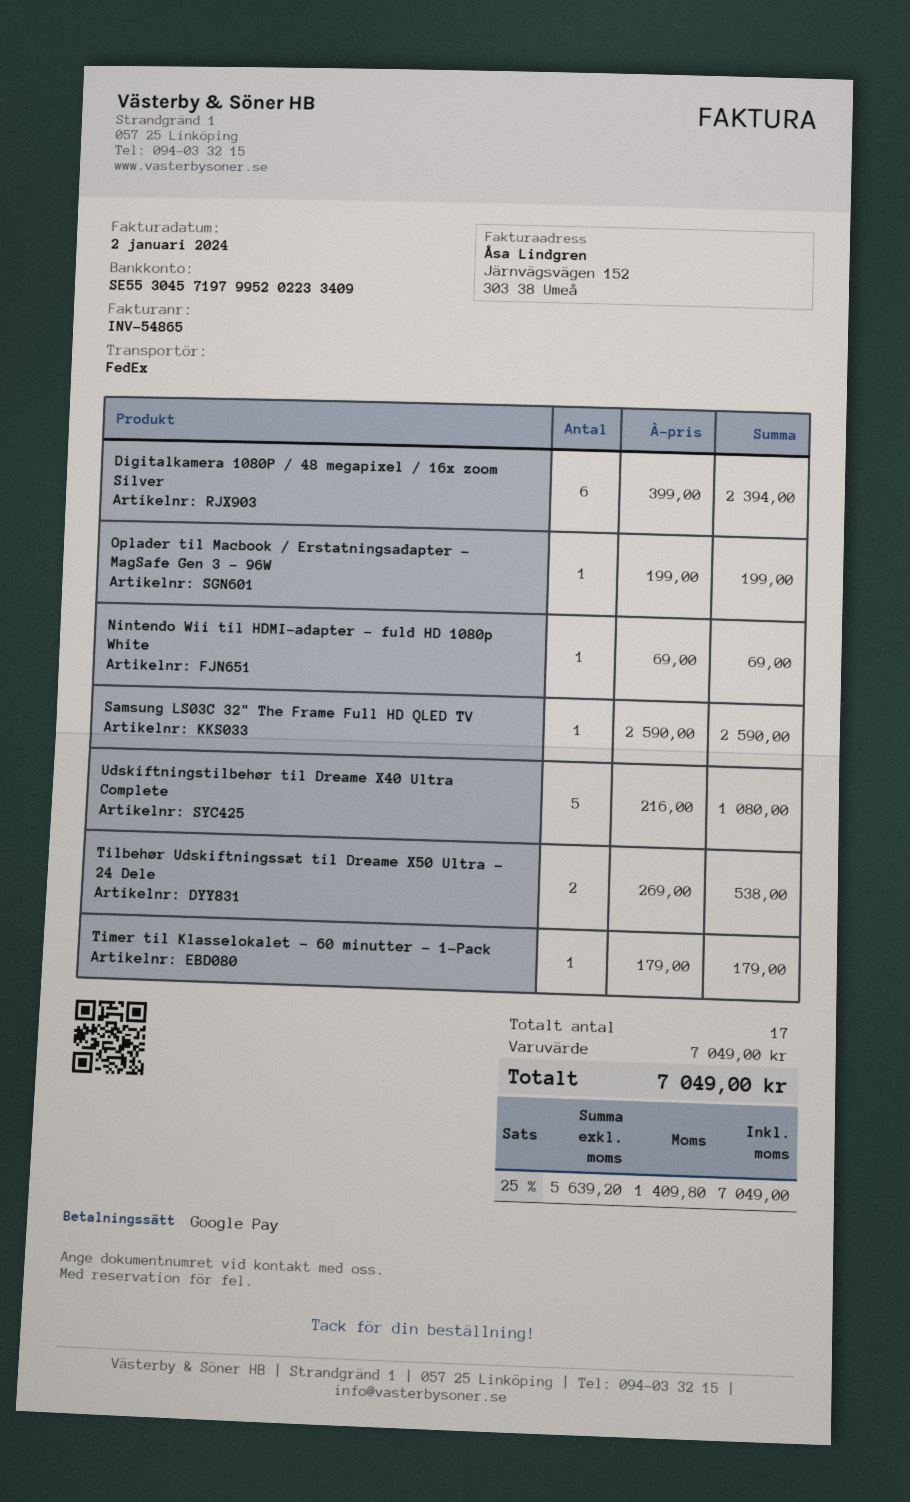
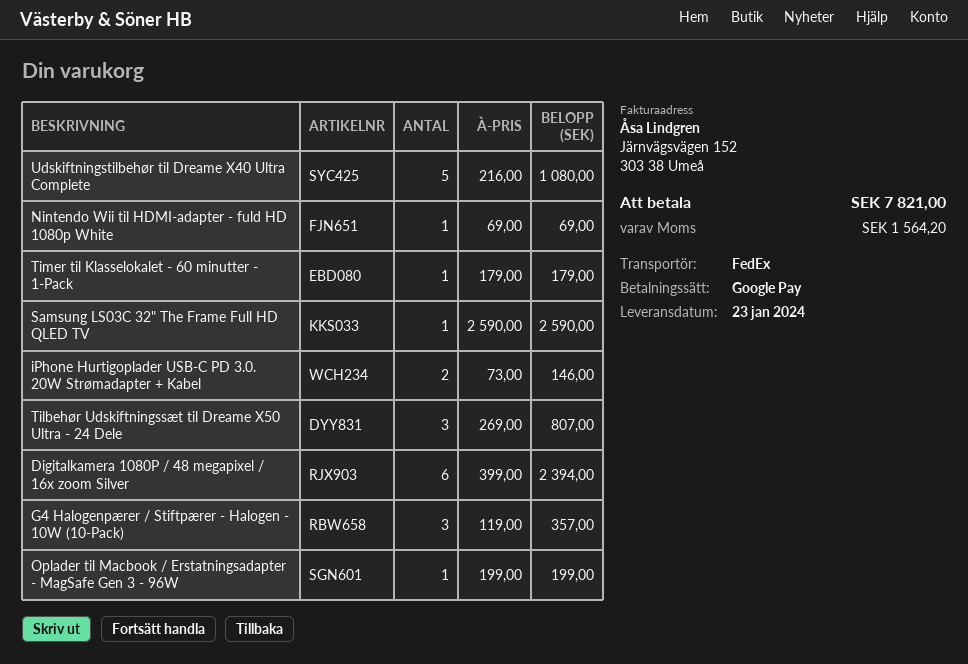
Tilbehør Udskiftningssæt til Dreame X50 Ultra - 24 Dele: 2 x 269.00 = 538.00 -> 3 x 269.00 = 807.00
iPhone Hurtigoplader USB-C PD 3.0. 20W Strømadapter + Kabel: none -> 2 x 73.00 = 146.00
G4 Halogenpærer / Stiftpærer - Halogen - 10W (10-Pack): none -> 3 x 119.00 = 357.00
tax: 1409.80 -> 1564.20
total: 7049.00 -> 7821.00

